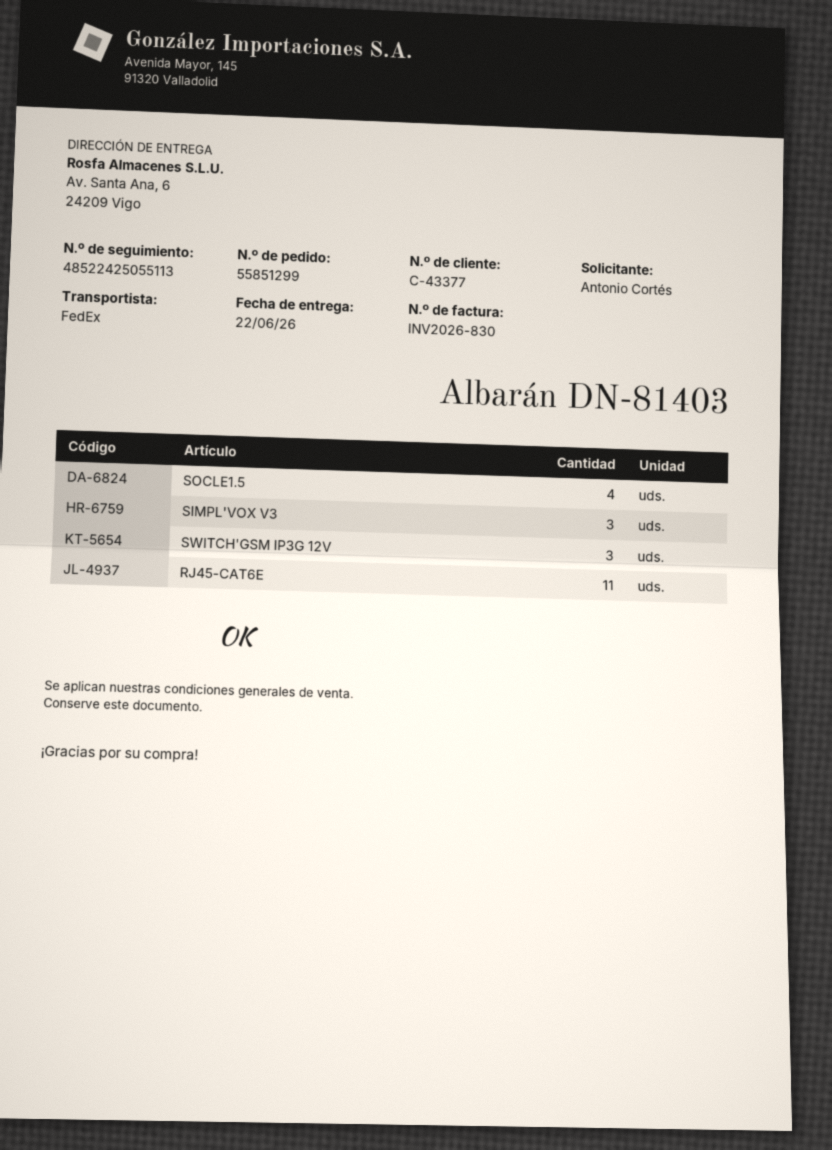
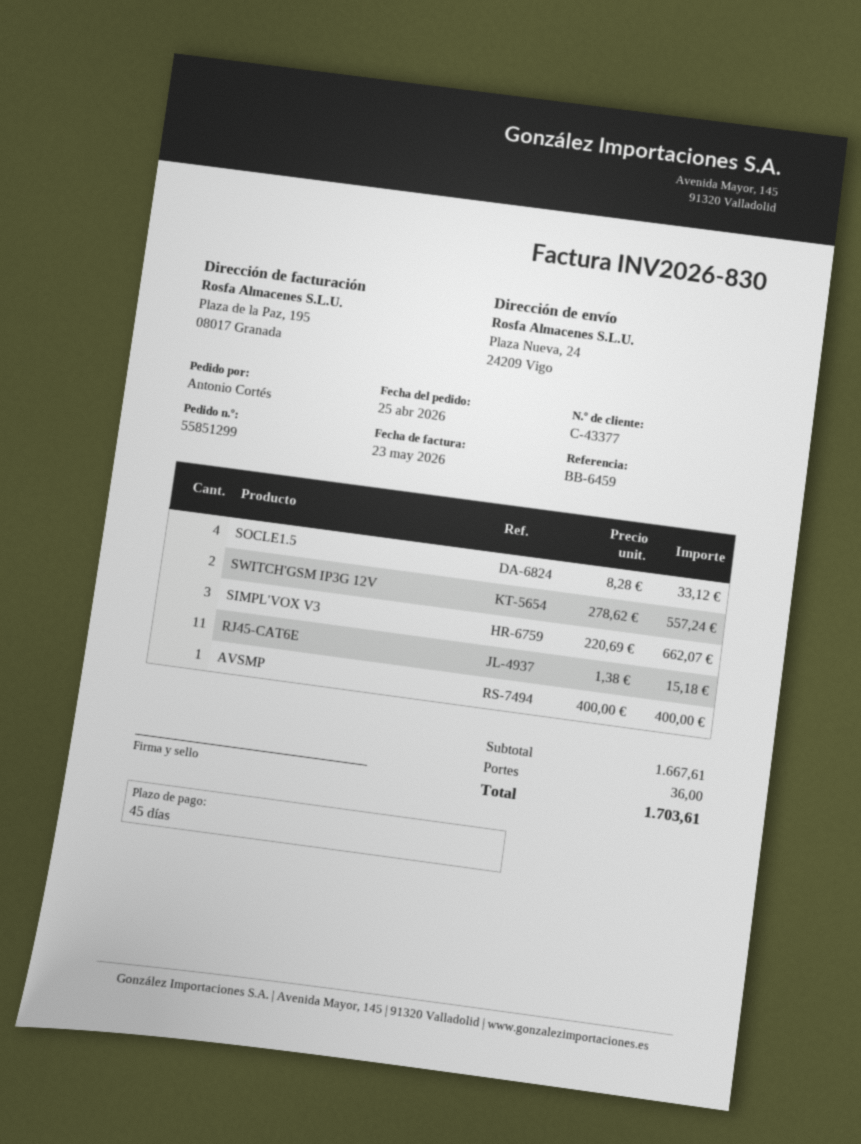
ship to: Av. Santa Ana, 6, 24209 Vigo -> Plaza Nueva, 24, 24209 Vigo
SWITCH'GSM IP3G 12V: 3 -> 2
AVSMP: none -> 1

